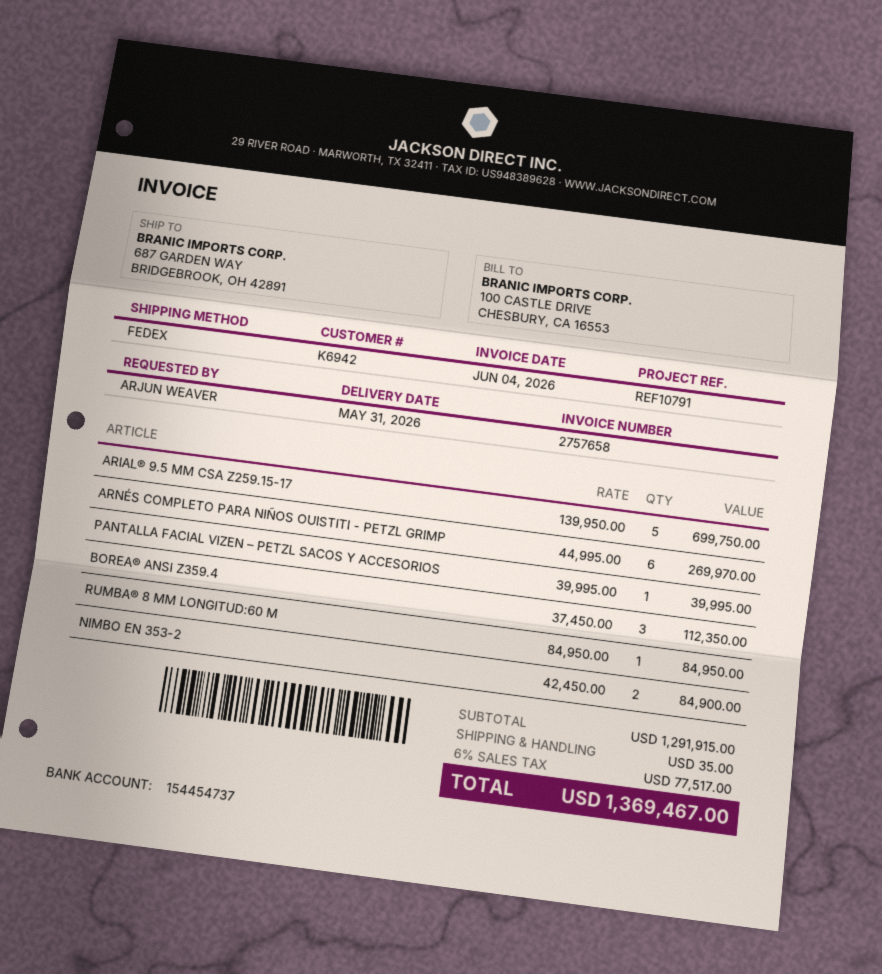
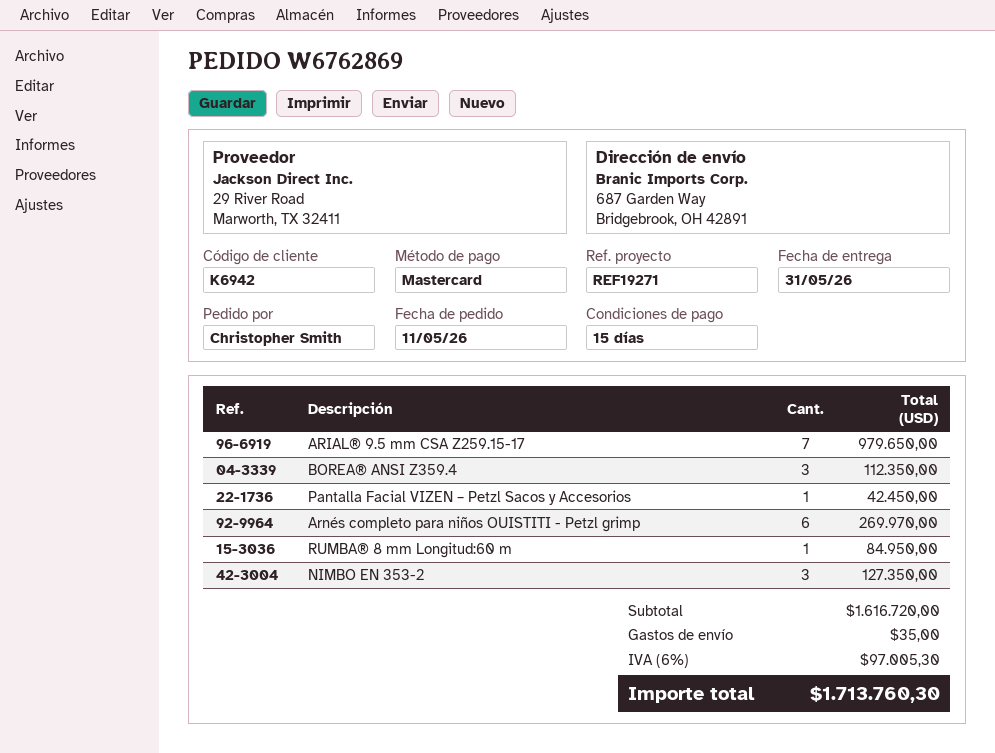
reference: REF10791 -> REF19271
ordered by: ARJUN WEAVER -> Christopher Smith
ARIAL® 9.5 MM CSA Z259.15-17: 5 for 699750.00 -> 7 for 979650.00
PANTALLA FACIAL VIZEN – PETZL SACOS Y ACCESORIOS: 1 for 39995.00 -> 1 for 42450.00
NIMBO EN 353-2: 2 for 84900.00 -> 3 for 127350.00
subtotal: 1291915.00 -> 1616720.00
tax: 6% = 77517.00 -> 6% = 97005.30
total: 1369467.00 -> 1713760.30

